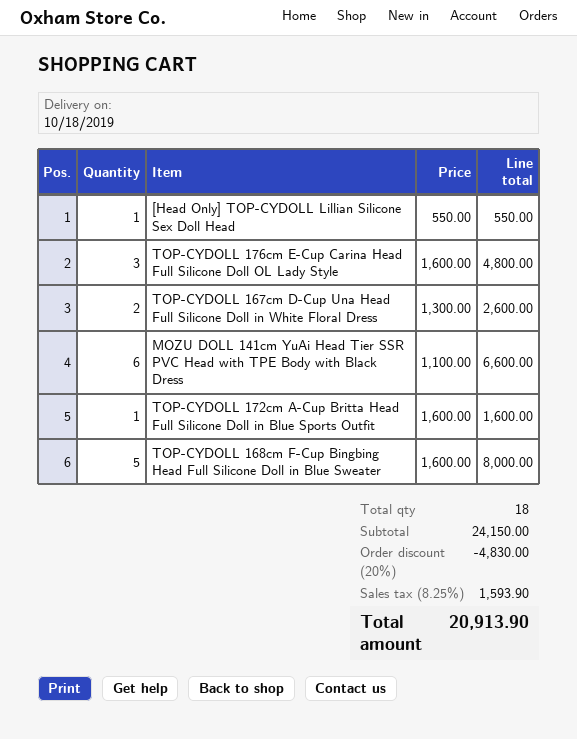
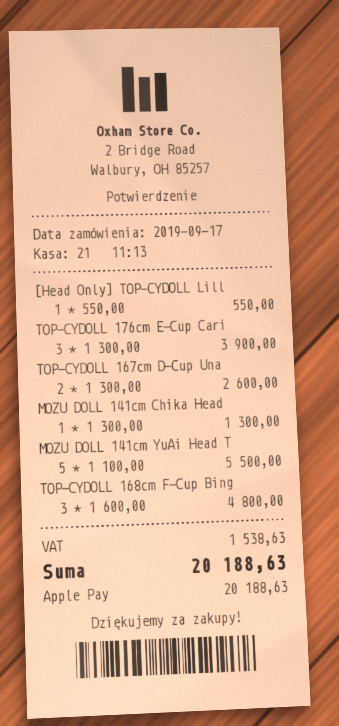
TOP-CYDOLL 176cm E-Cup Carina Head Full Silicone Doll OL Lady Style: 3 x 1600.00 = 4800.00 -> 3 x 1300.00 = 3900.00
MOZU DOLL 141cm YuAi Head Tier SSR PVC Head with TPE Body with Black Dress: 6 x 1100.00 = 6600.00 -> 5 x 1100.00 = 5500.00
TOP-CYDOLL 172cm A-Cup Britta Head Full Silicone Doll in Blue Sports Outfit: 1 x 1600.00 = 1600.00 -> none
TOP-CYDOLL 168cm F-Cup Bingbing Head Full Silicone Doll in Blue Sweater: 5 x 1600.00 = 8000.00 -> 3 x 1600.00 = 4800.00
MOZU DOLL 141cm Chika Head: none -> 1 x 1300.00 = 1300.00
discount: 20% = 4830.00 -> none
tax: 1593.90 -> 1538.63
total: 20913.90 -> 20188.63

